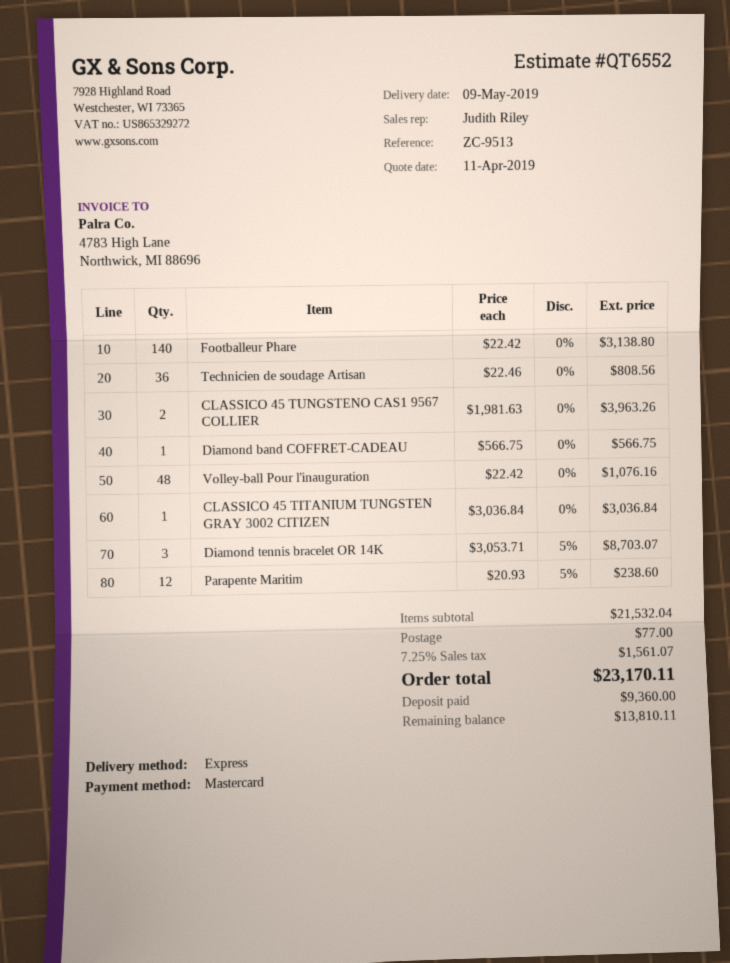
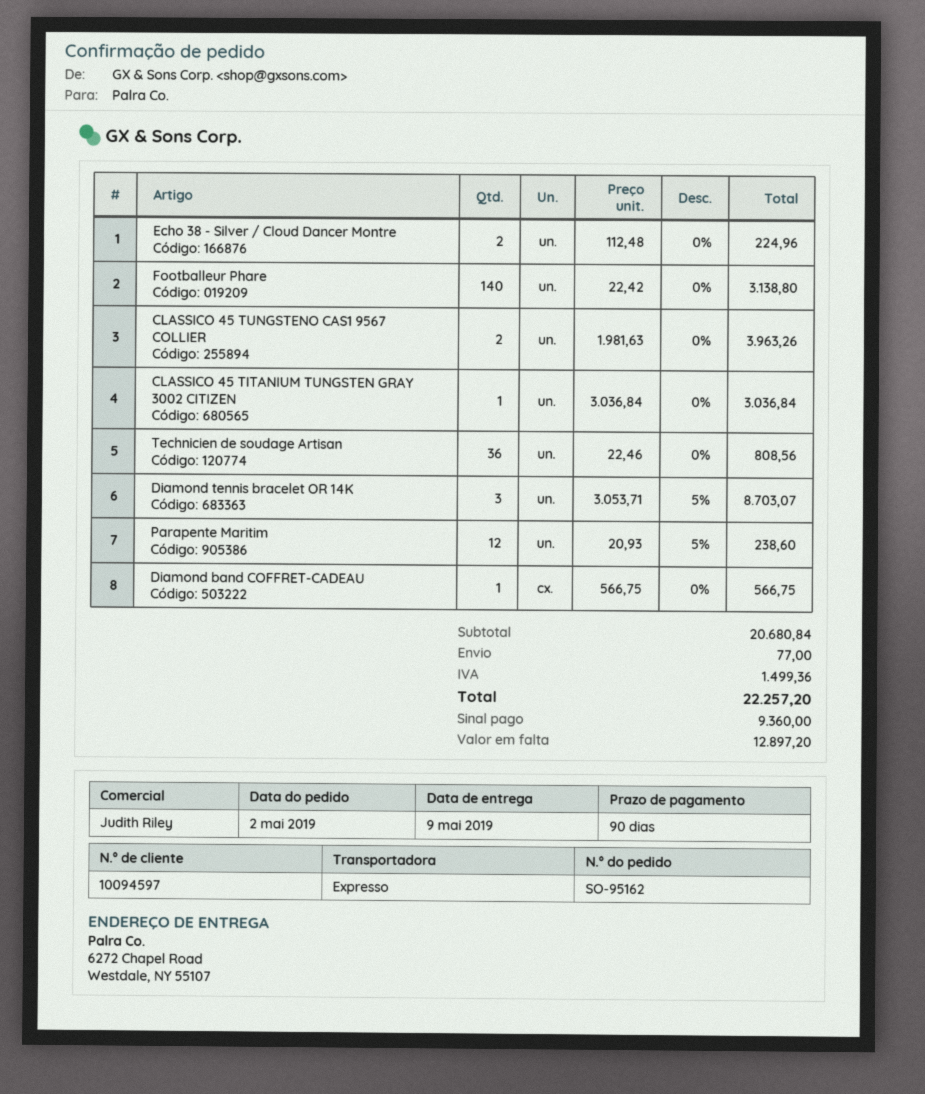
Volley-ball Pour l'inauguration: 48 x 22.42 = 1076.16 -> none
Echo 38 - Silver / Cloud Dancer Montre: none -> 2 x 112.48 = 224.96
subtotal: 21532.04 -> 20680.84
tax: 1561.07 -> 1499.36
total: 23170.11 -> 22257.20
balance: 13810.11 -> 12897.20

